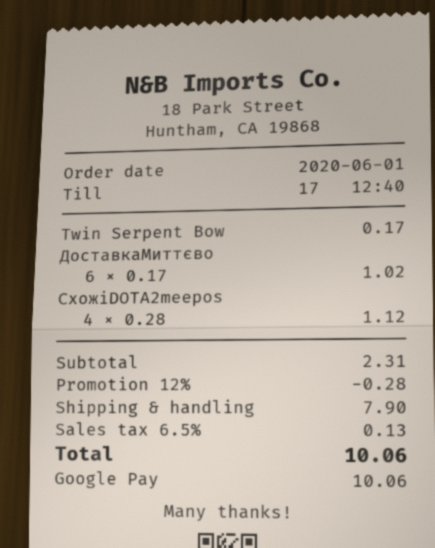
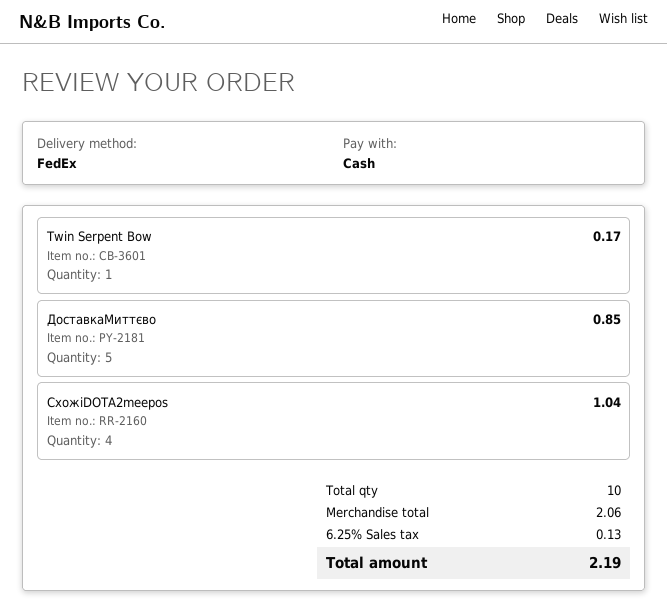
payment method: Google Pay -> cash
ДоставкаМиттєво: 6 for 1.02 -> 5 for 0.85
СхожіDOTA2meepos: 4 for 1.12 -> 4 for 1.04
subtotal: 2.31 -> 2.06
discount: 12% = 0.28 -> none
shipping: 7.90 -> none
tax: 6.5% = 0.13 -> 6.25% = 0.13
total: 10.06 -> 2.19

